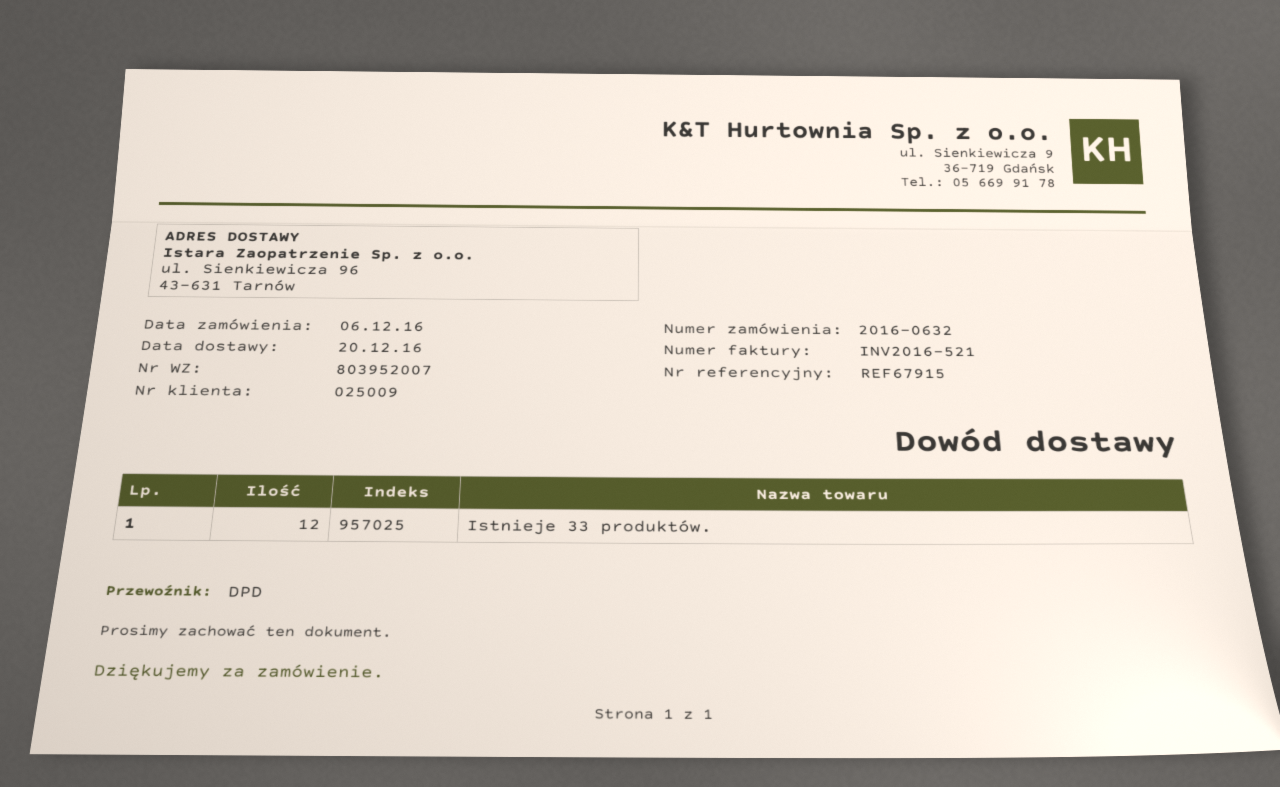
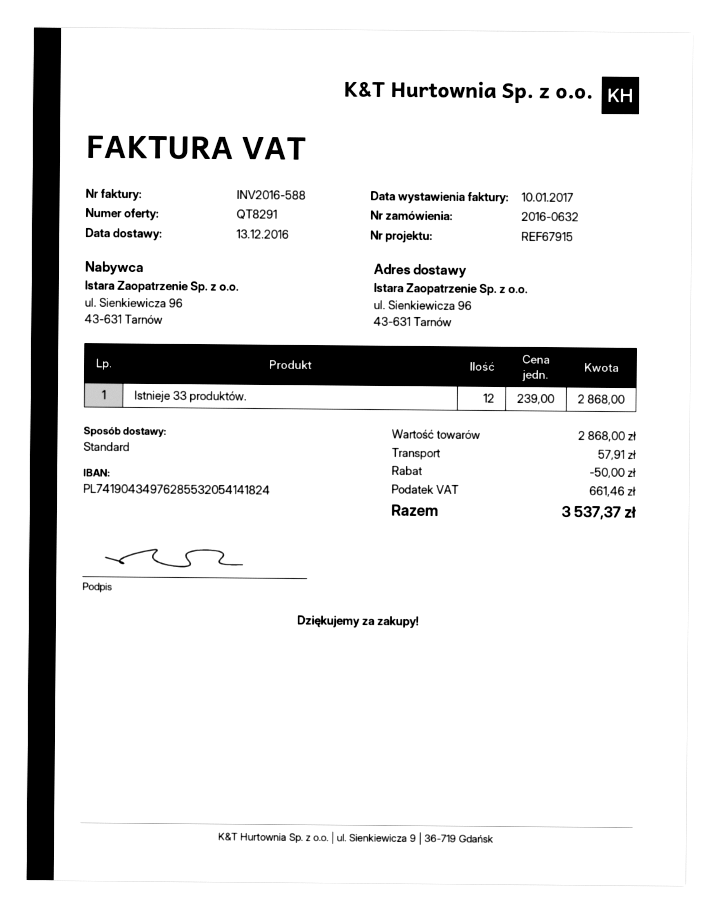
delivery date: 2016-12-20 -> 2016-12-13
invoice number: INV2016-521 -> INV2016-588
shipping method: DPD -> standard

